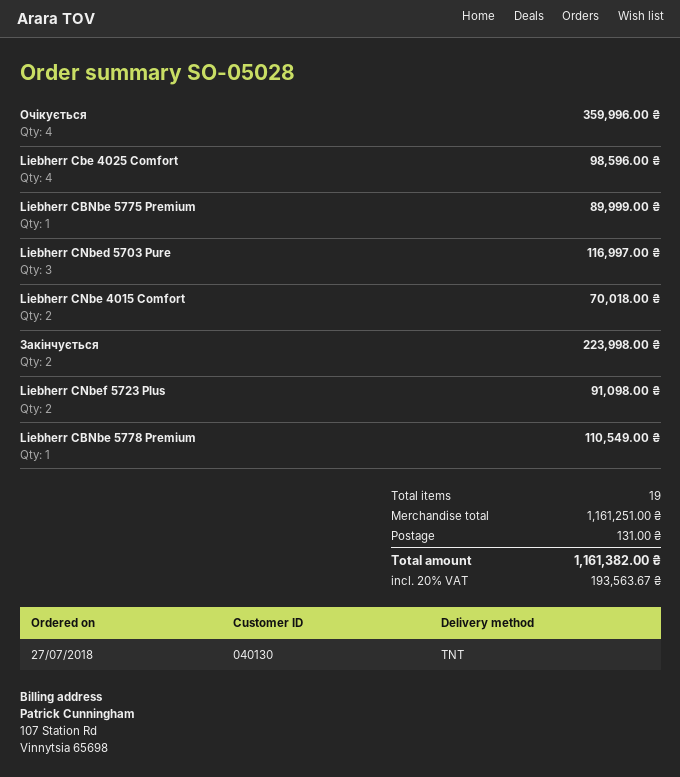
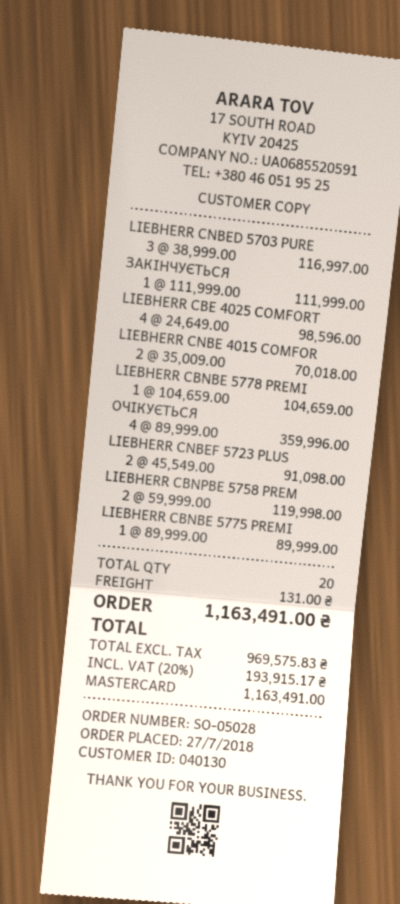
Закінчується: 2 for 223998.00 -> 1 for 111999.00
Liebherr CBNbe 5778 Premium: 1 for 110549.00 -> 1 for 104659.00
LIEBHERR CBNPBE 5758 PREM: none -> 2 for 119998.00
total quantity: 19 -> 20
tax: 20% = 193563.67 -> 20% = 193915.17
total: 1161382.00 -> 1163491.00

